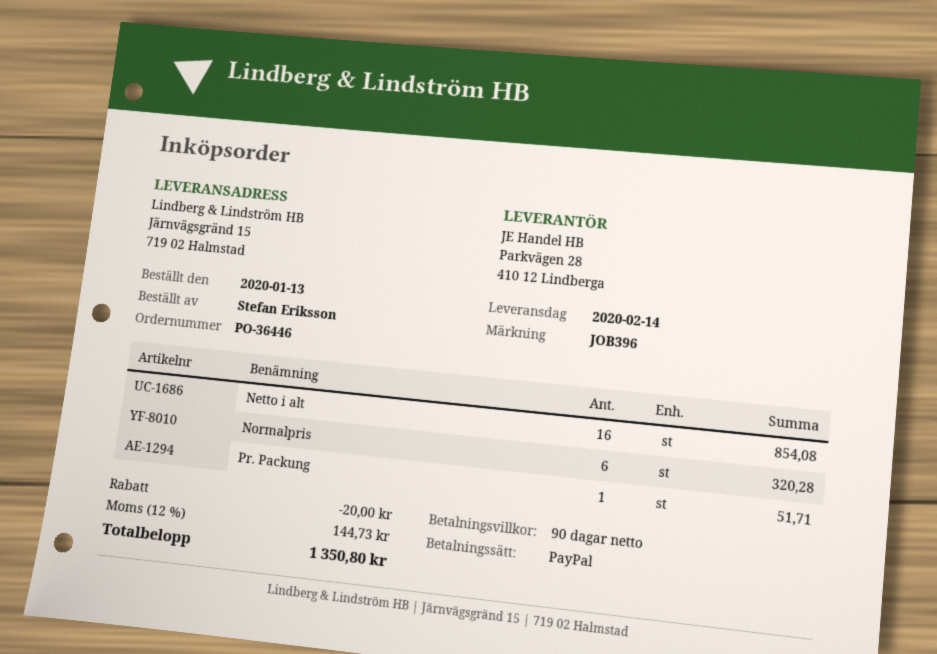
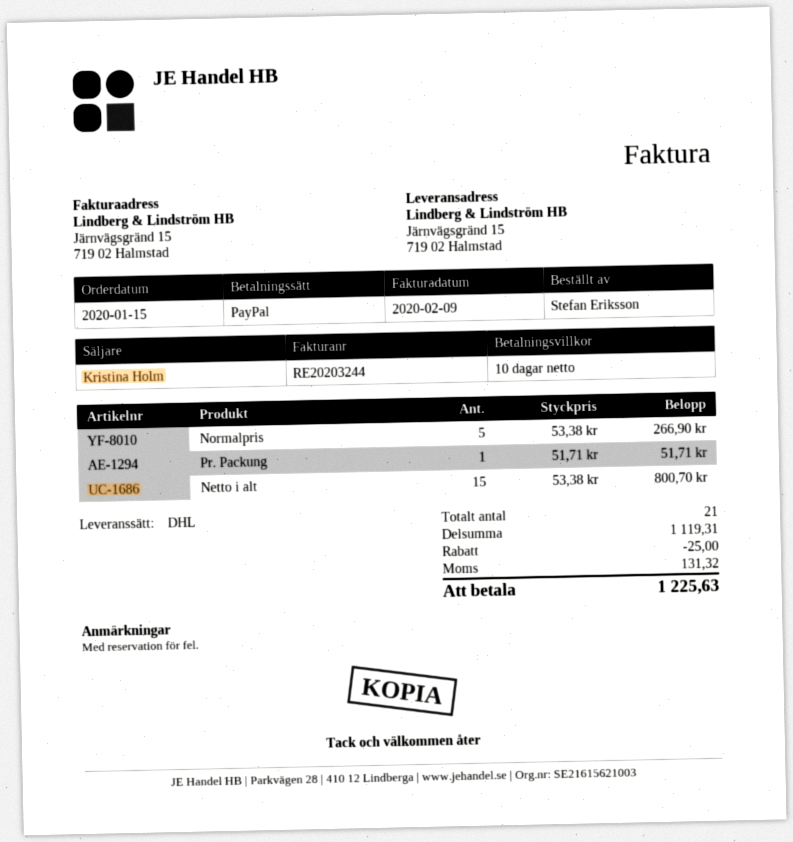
order date: 2020-01-13 -> 2020-01-15
payment terms: 90 days -> 10 days
Netto i alt: 16 for 854.08 -> 15 for 800.70
Normalpris: 6 for 320.28 -> 5 for 266.90
discount: 20.00 -> 25.00
tax: 144.73 -> 131.32
total: 1350.80 -> 1225.63

